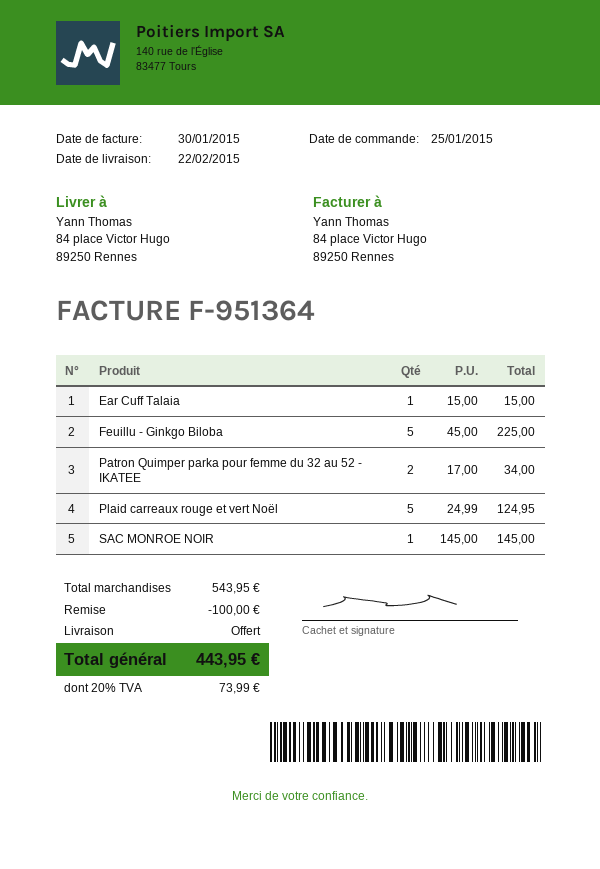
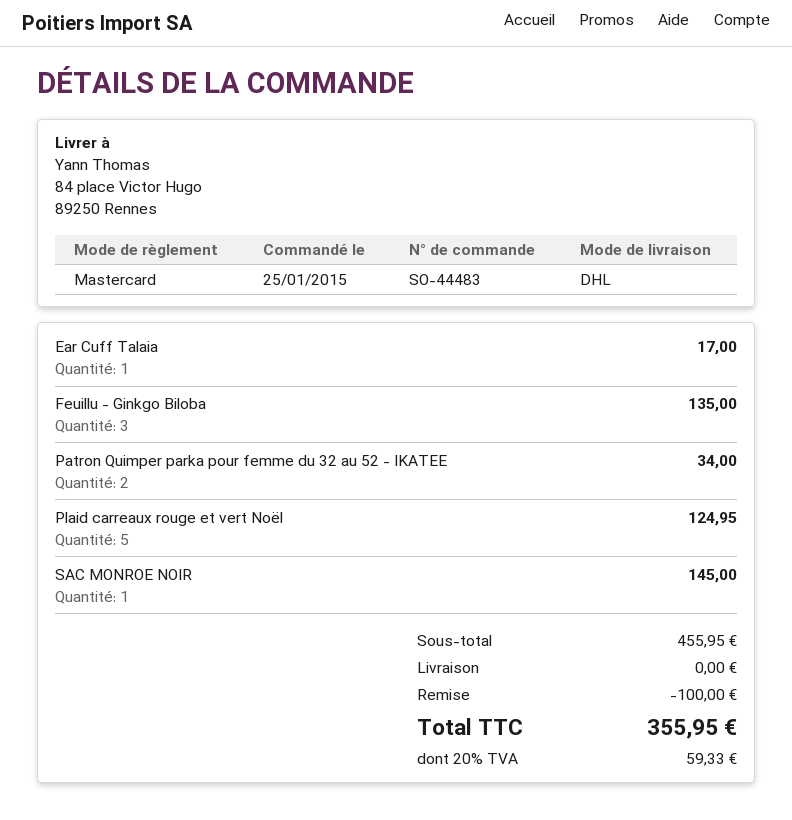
Ear Cuff Talaia: 1 for 15.00 -> 1 for 17.00
Feuillu - Ginkgo Biloba: 5 for 225.00 -> 3 for 135.00
subtotal: 543.95 -> 455.95
tax: 20% = 73.99 -> 20% = 59.33
total: 443.95 -> 355.95

